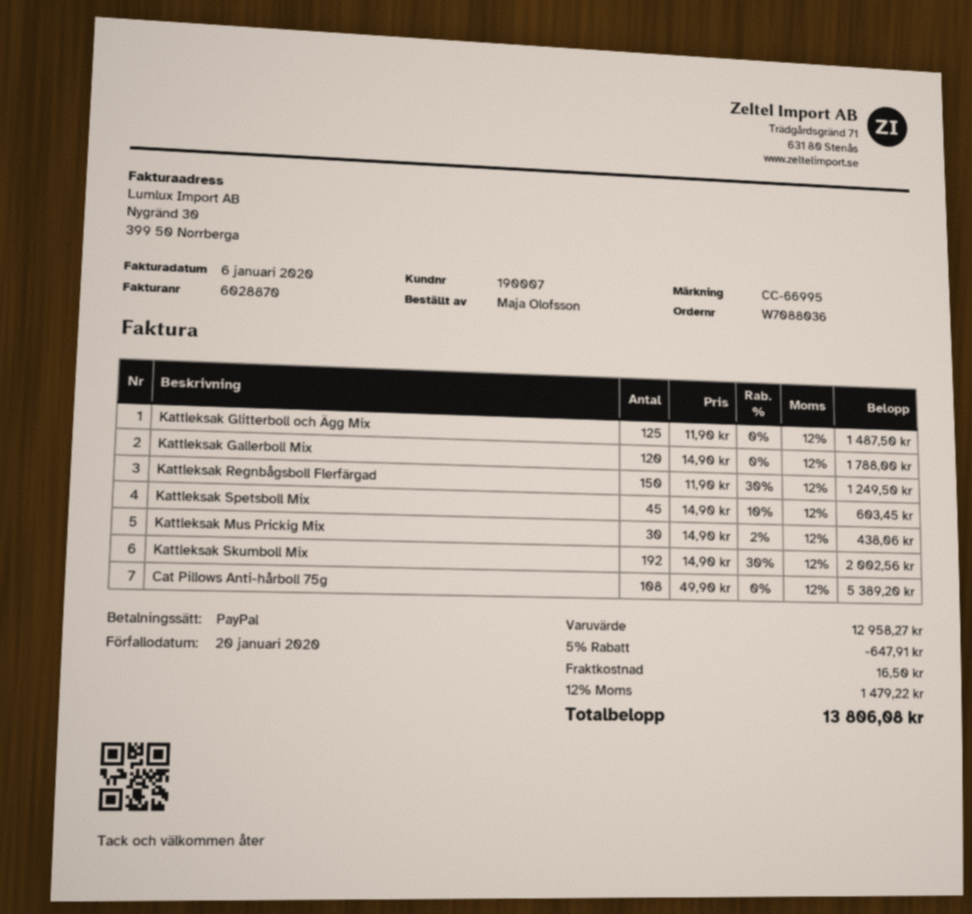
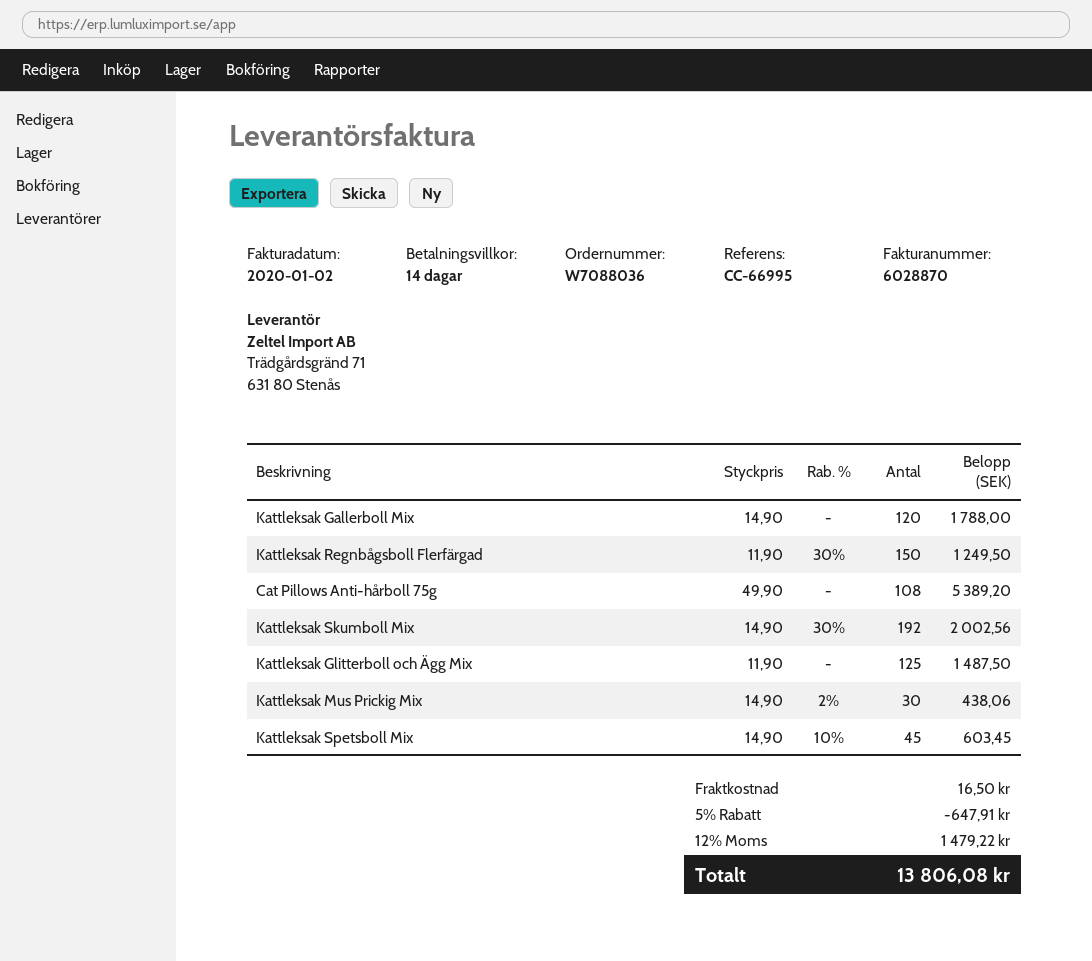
invoice date: 2020-01-06 -> 2020-01-02

